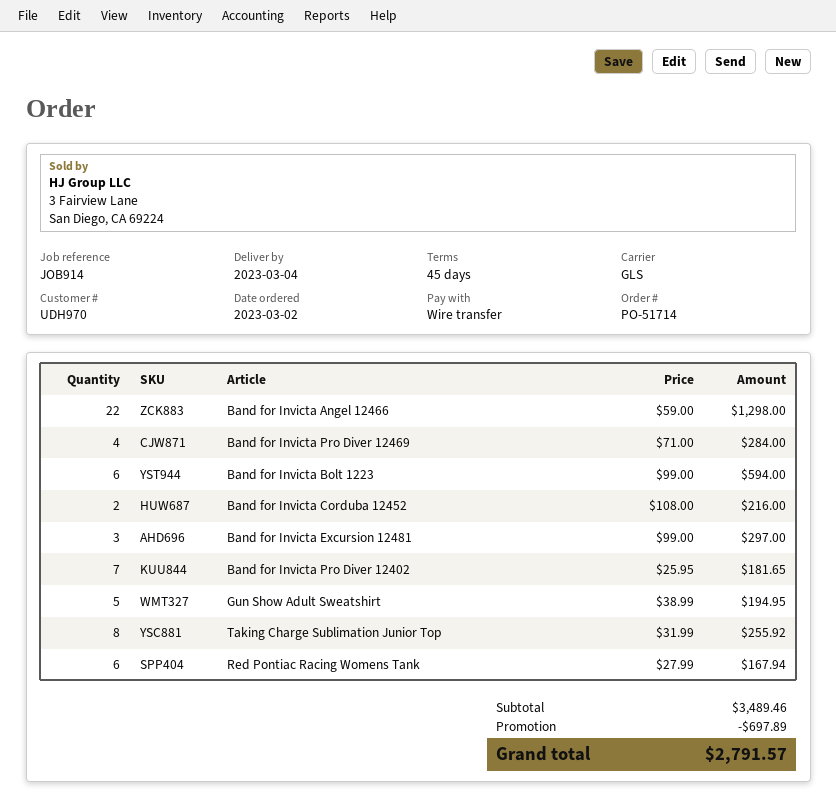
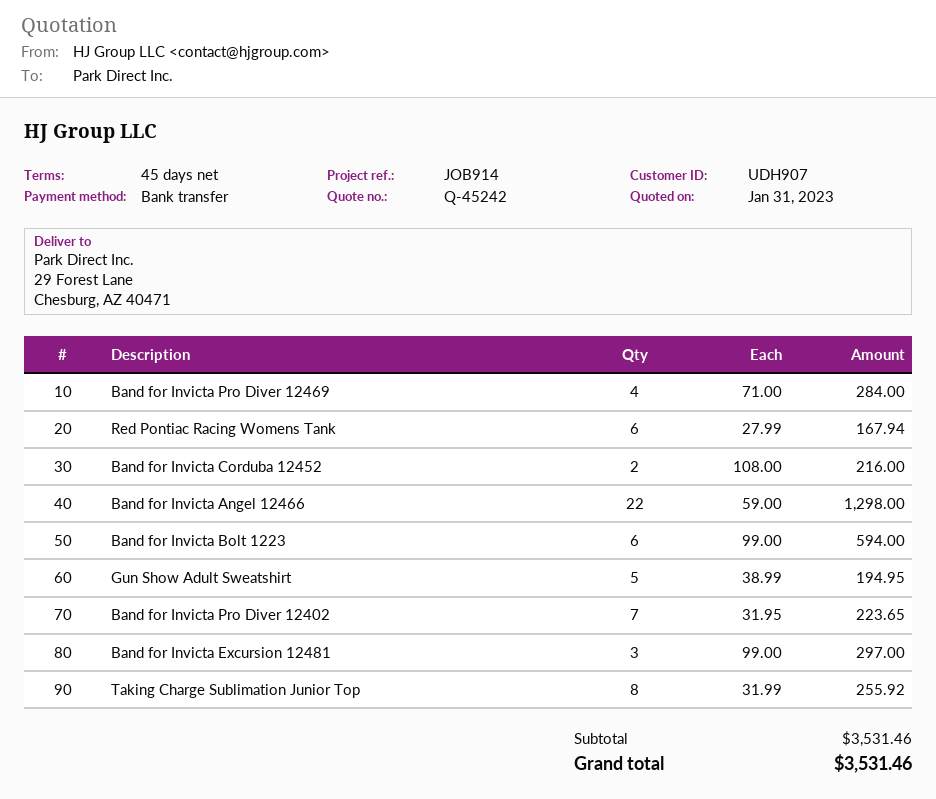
customer number: UDH970 -> UDH907
Band for Invicta Pro Diver 12402: 7 x 25.95 = 181.65 -> 7 x 31.95 = 223.65
subtotal: 3489.46 -> 3531.46
discount: 697.89 -> none
total: 2791.57 -> 3531.46

